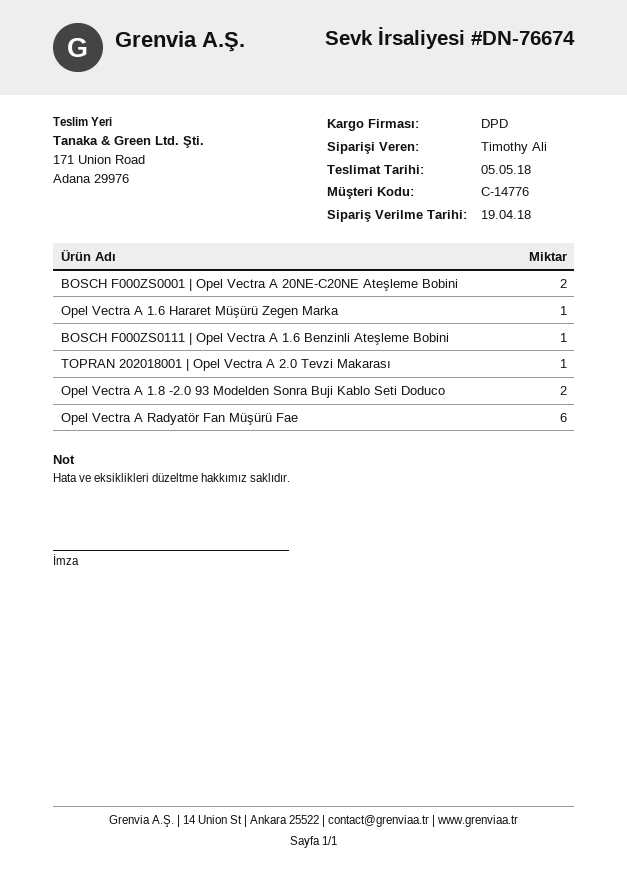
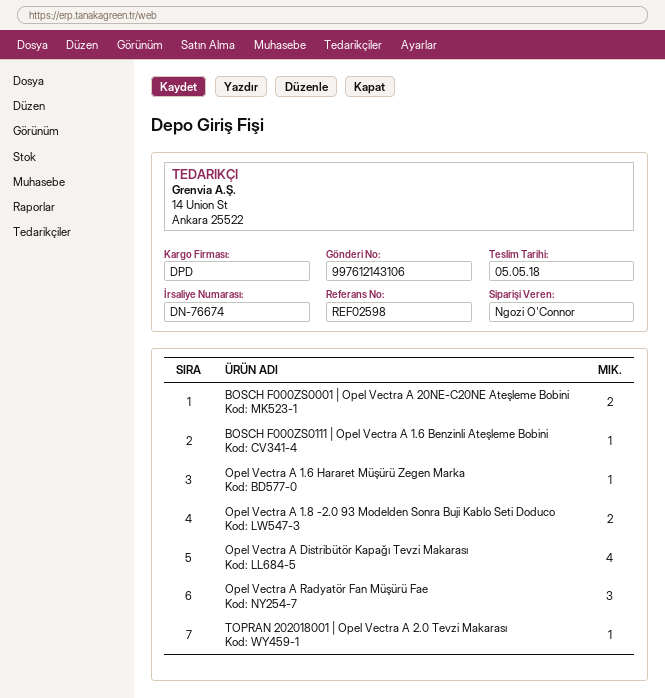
ordered by: Timothy Ali -> Ngozi O'Connor
Opel Vectra A Radyatör Fan Müşürü Fae: 6 -> 3
Opel Vectra A Distribütör Kapağı Tevzi Makarası: none -> 4

